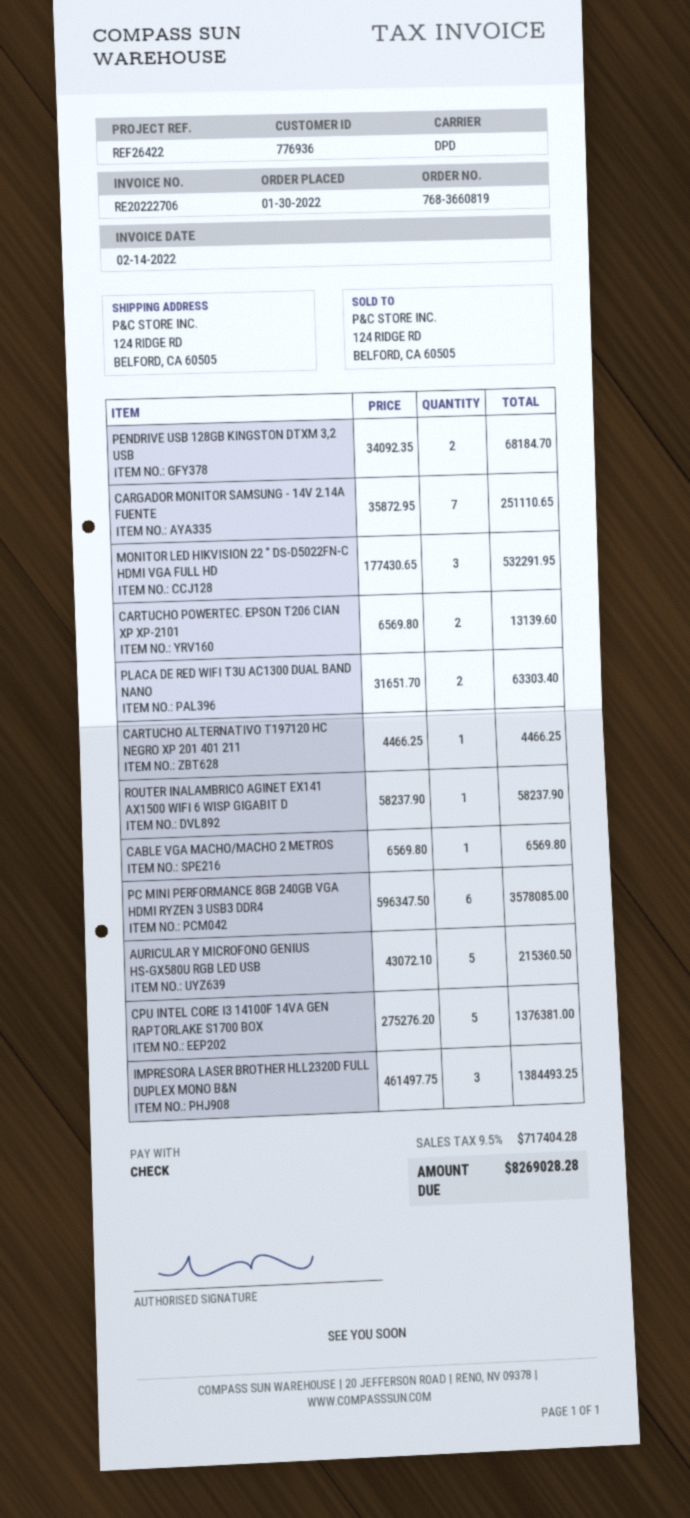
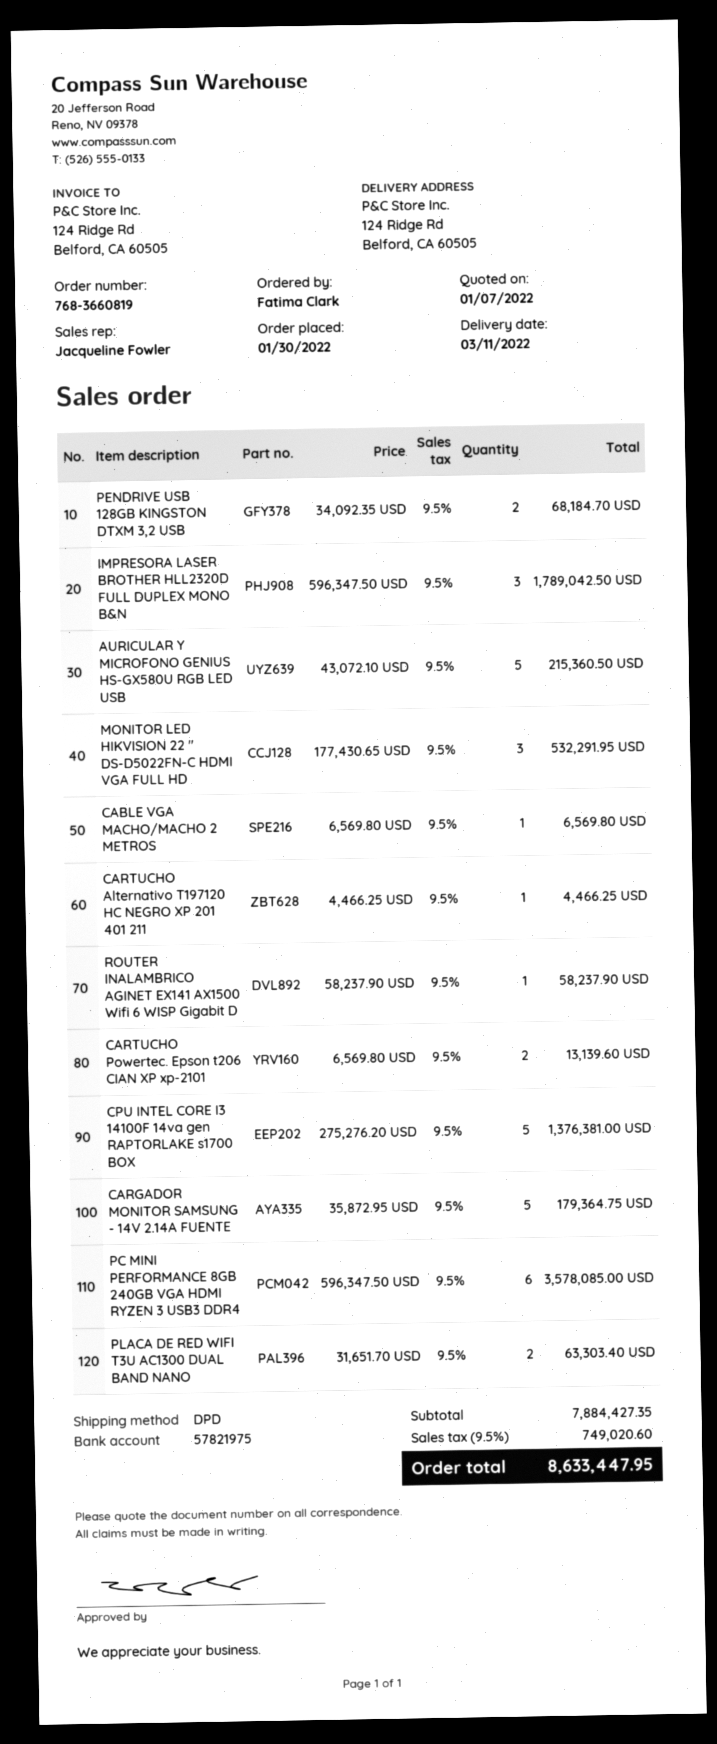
CARGADOR MONITOR SAMSUNG - 14V 2.14A FUENTE: 7 x 35872.95 = 251110.65 -> 5 x 35872.95 = 179364.75
IMPRESORA LASER BROTHER HLL2320D FULL DUPLEX MONO B&N: 3 x 461497.75 = 1384493.25 -> 3 x 596347.50 = 1789042.50
tax: 9.5% = 717404.28 -> 9.5% = 749020.60
total: 8269028.28 -> 8633447.95

